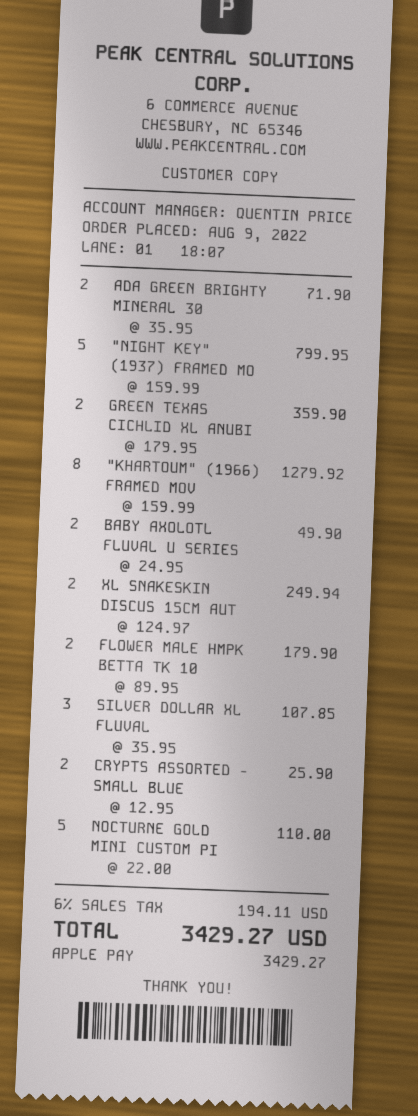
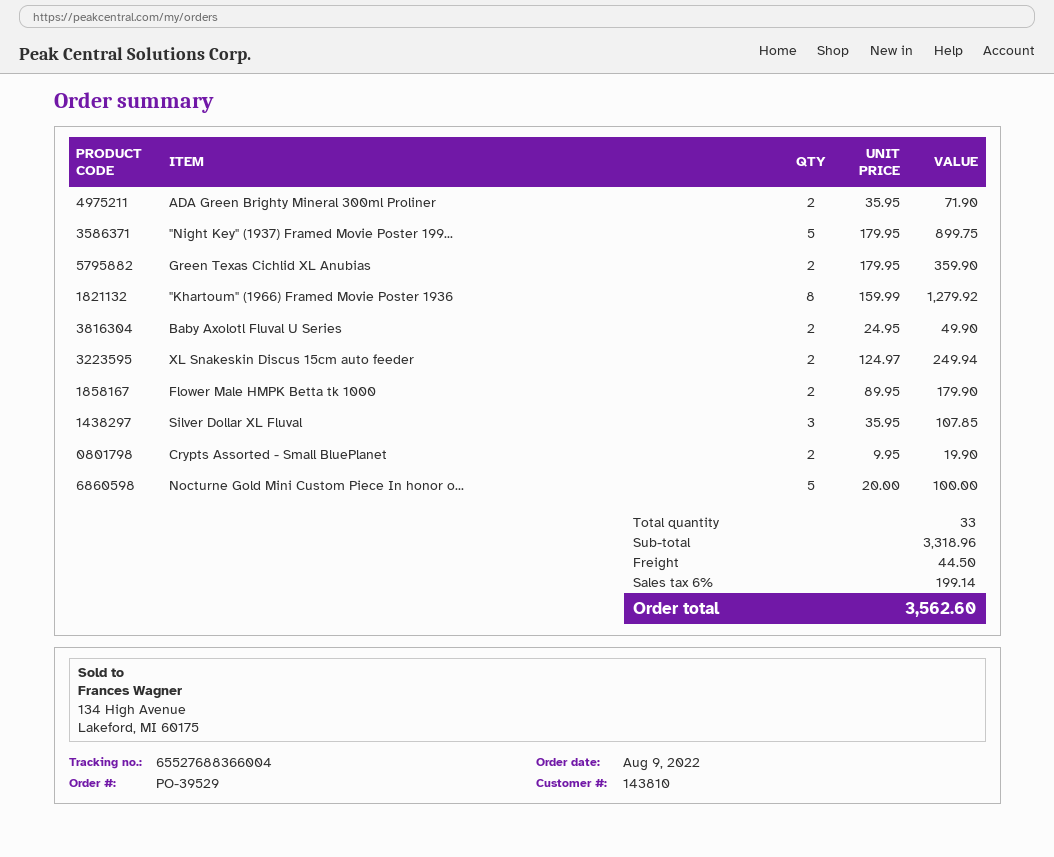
"NIGHT KEY" (1937) FRAMED MO: 5 x 159.99 = 799.95 -> 5 x 179.95 = 899.75
CRYPTS ASSORTED - SMALL BLUE: 2 x 12.95 = 25.90 -> 2 x 9.95 = 19.90
NOCTURNE GOLD MINI CUSTOM PI: 5 x 22.00 = 110.00 -> 5 x 20.00 = 100.00
shipping: none -> 44.50
tax: 6% = 194.11 -> 6% = 199.14
total: 3429.27 -> 3562.60

